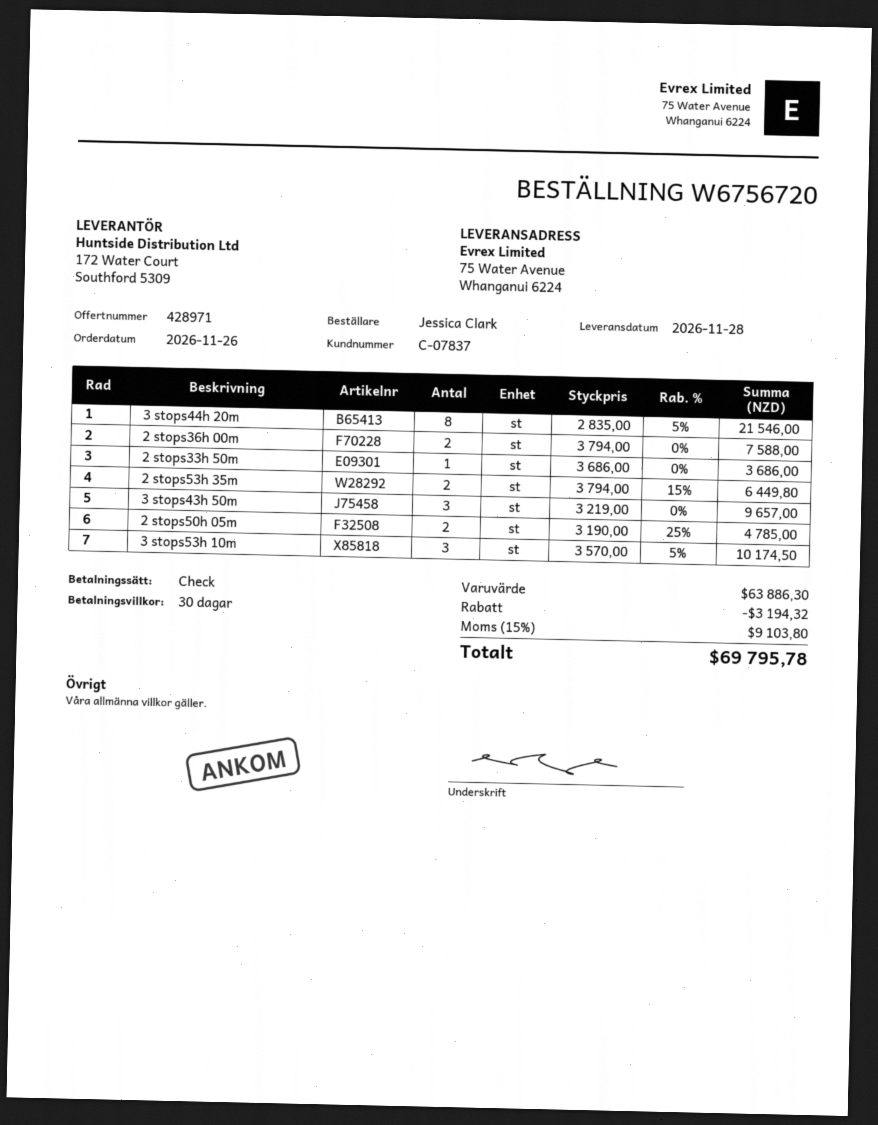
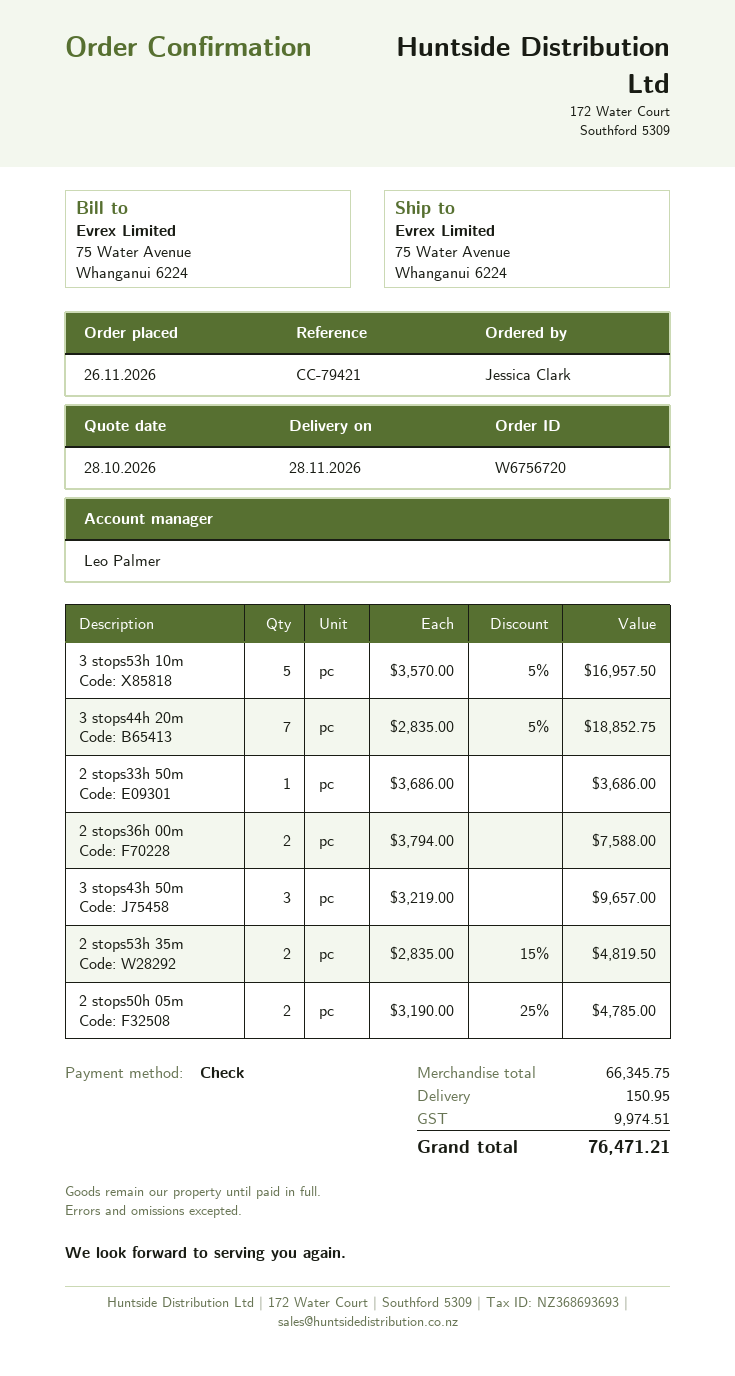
3 stops44h 20m: 8 x 2835.00 - 5% = 21546.00 -> 7 x 2835.00 - 5% = 18852.75
2 stops53h 35m: 2 x 3794.00 - 15% = 6449.80 -> 2 x 2835.00 - 15% = 4819.50
3 stops53h 10m: 3 x 3570.00 - 5% = 10174.50 -> 5 x 3570.00 - 5% = 16957.50
subtotal: 63886.30 -> 66345.75
discount: 3194.32 -> none
shipping: none -> 150.95
tax: 9103.80 -> 9974.51
total: 69795.78 -> 76471.21

